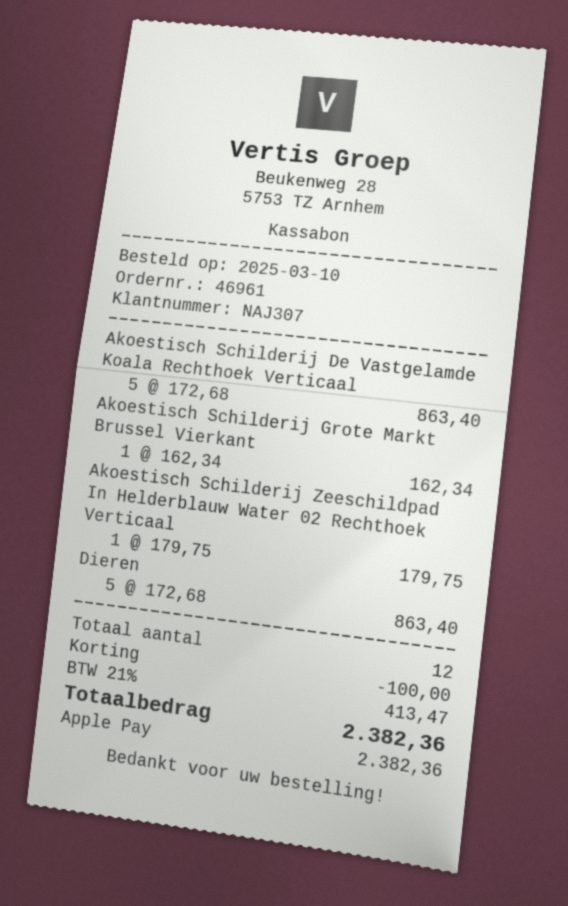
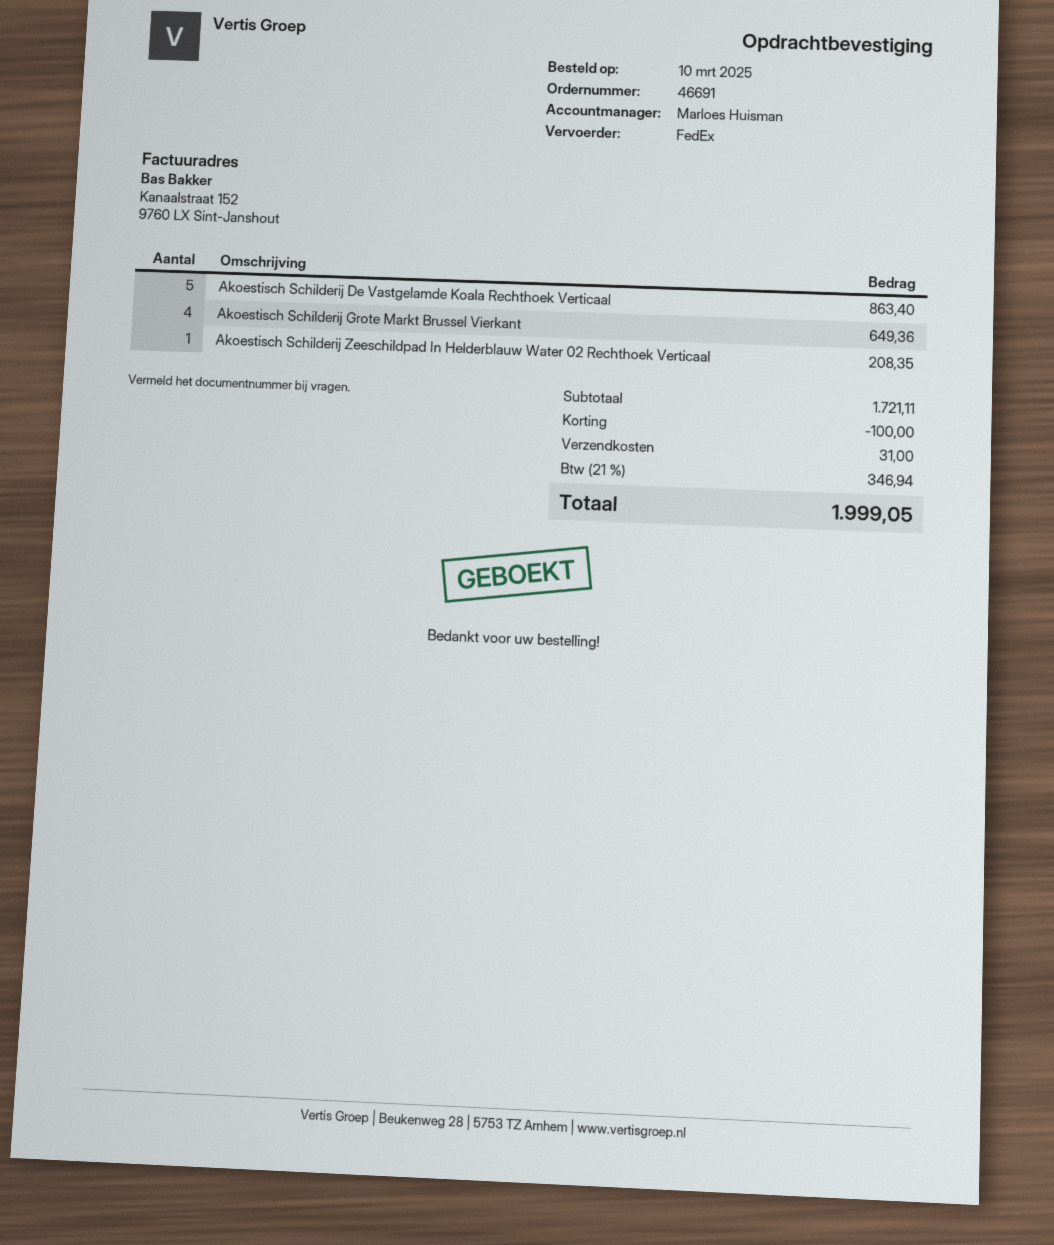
order number: 46961 -> 46691
Akoestisch Schilderij Grote Markt Brussel Vierkant: 1 for 162.34 -> 4 for 649.36
Akoestisch Schilderij Zeeschildpad In Helderblauw Water 02 Rechthoek Verticaal: 1 for 179.75 -> 1 for 208.35
Dieren: 5 for 863.40 -> none
shipping: none -> 31.00
tax: 21% = 413.47 -> 21% = 346.94
total: 2382.36 -> 1999.05

